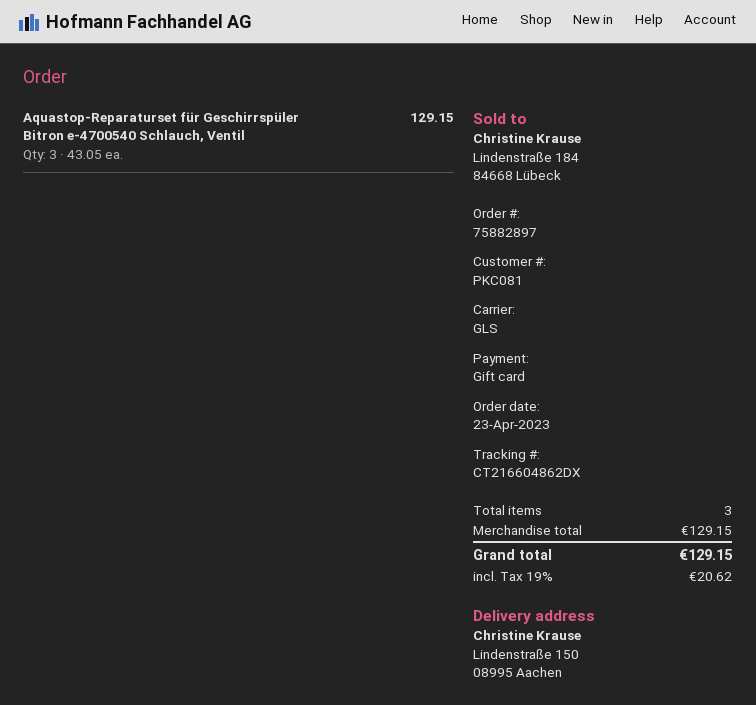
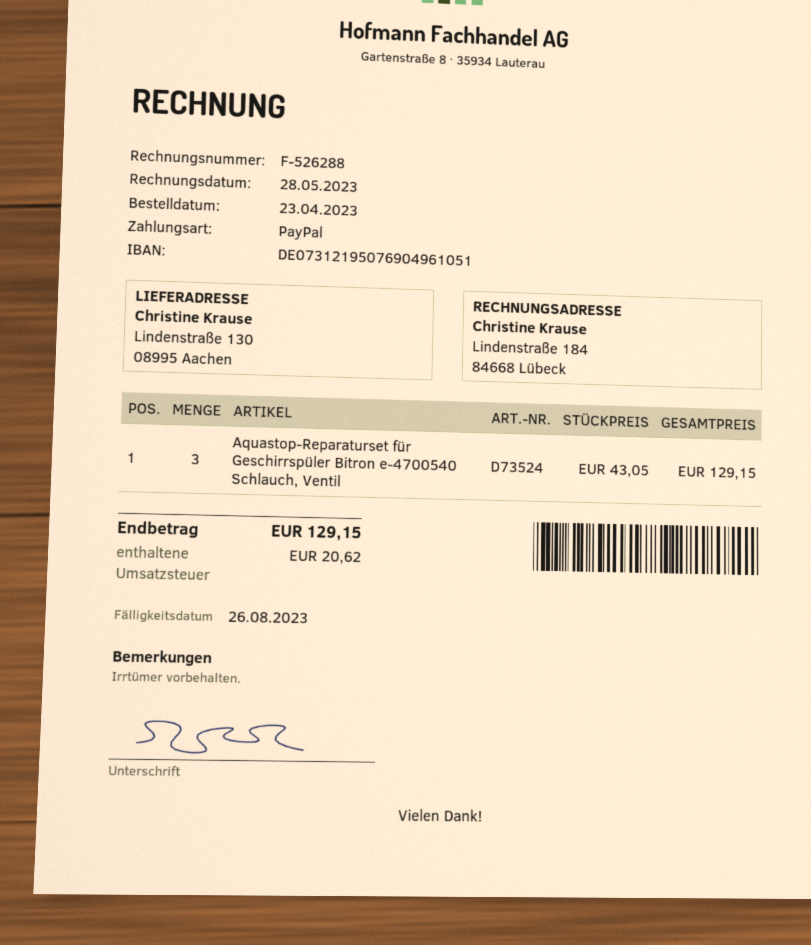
payment method: gift card -> PayPal
ship to: Lindenstraße 150, 08995 Aachen -> Lindenstraße 130, 08995 Aachen

